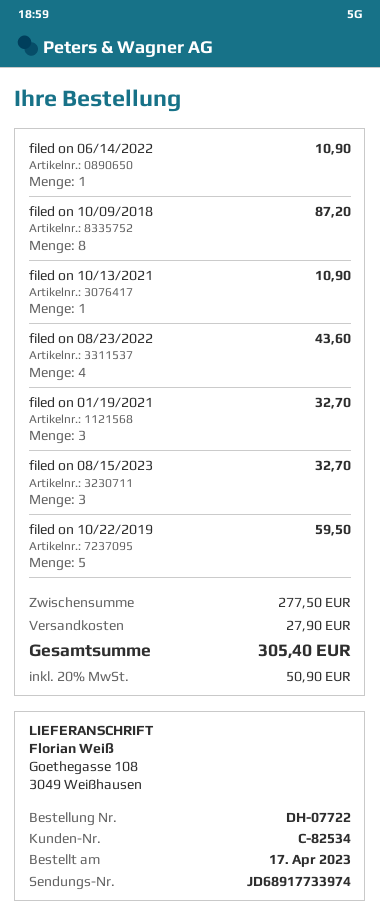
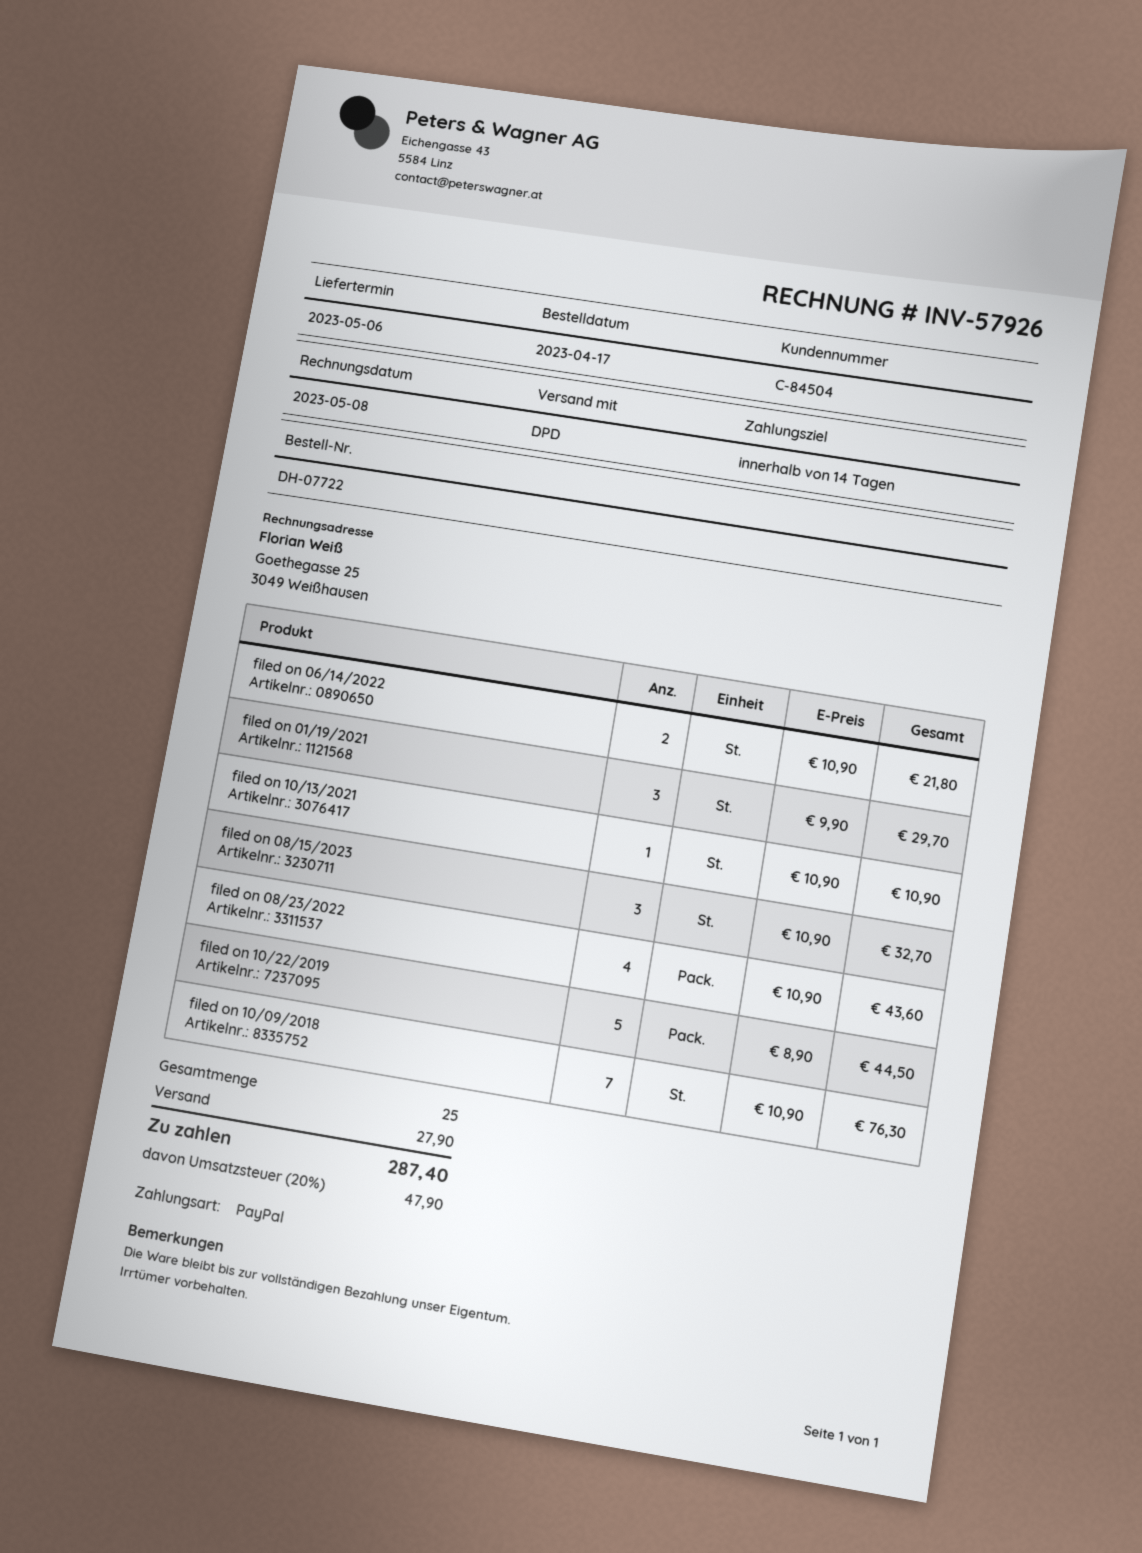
customer number: C-82534 -> C-84504
filed on 06/14/2022: 1 for 10.90 -> 2 for 21.80
filed on 10/09/2018: 8 for 87.20 -> 7 for 76.30
filed on 01/19/2021: 3 for 32.70 -> 3 for 29.70
filed on 10/22/2019: 5 for 59.50 -> 5 for 44.50
tax: 20% = 50.90 -> 20% = 47.90
total: 305.40 -> 287.40

